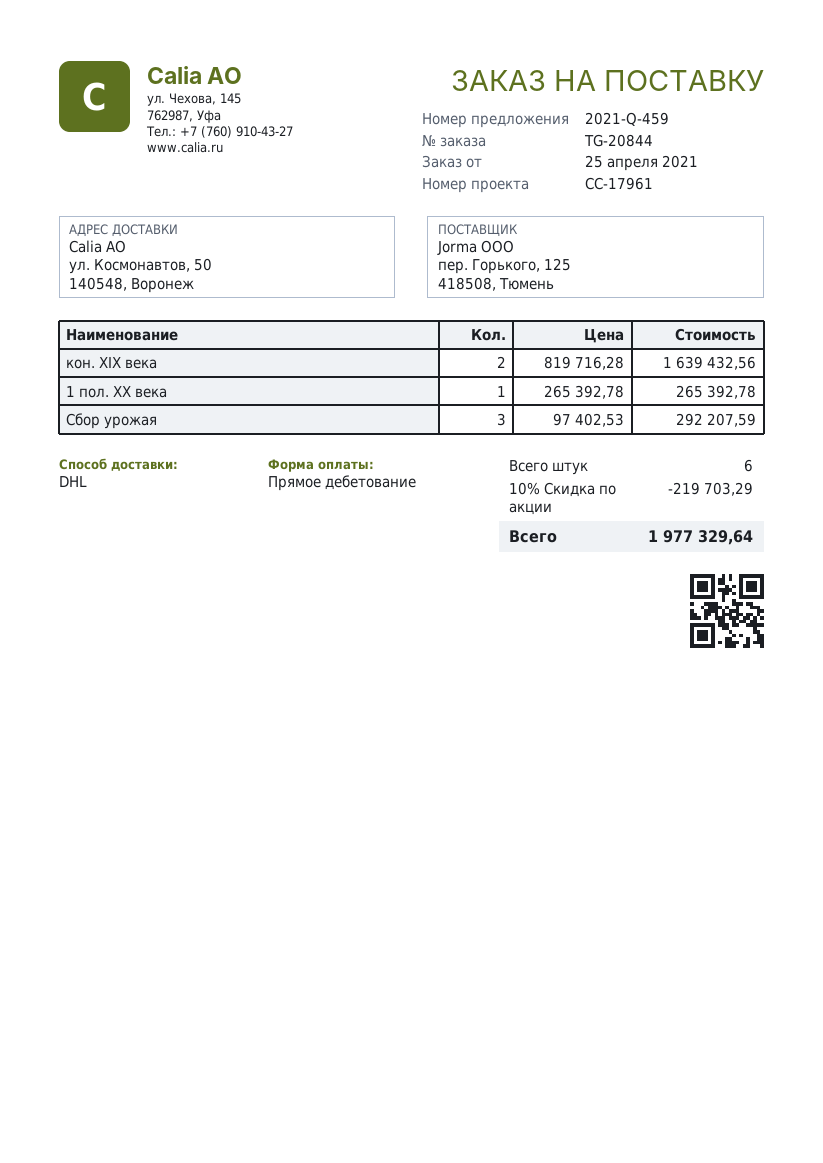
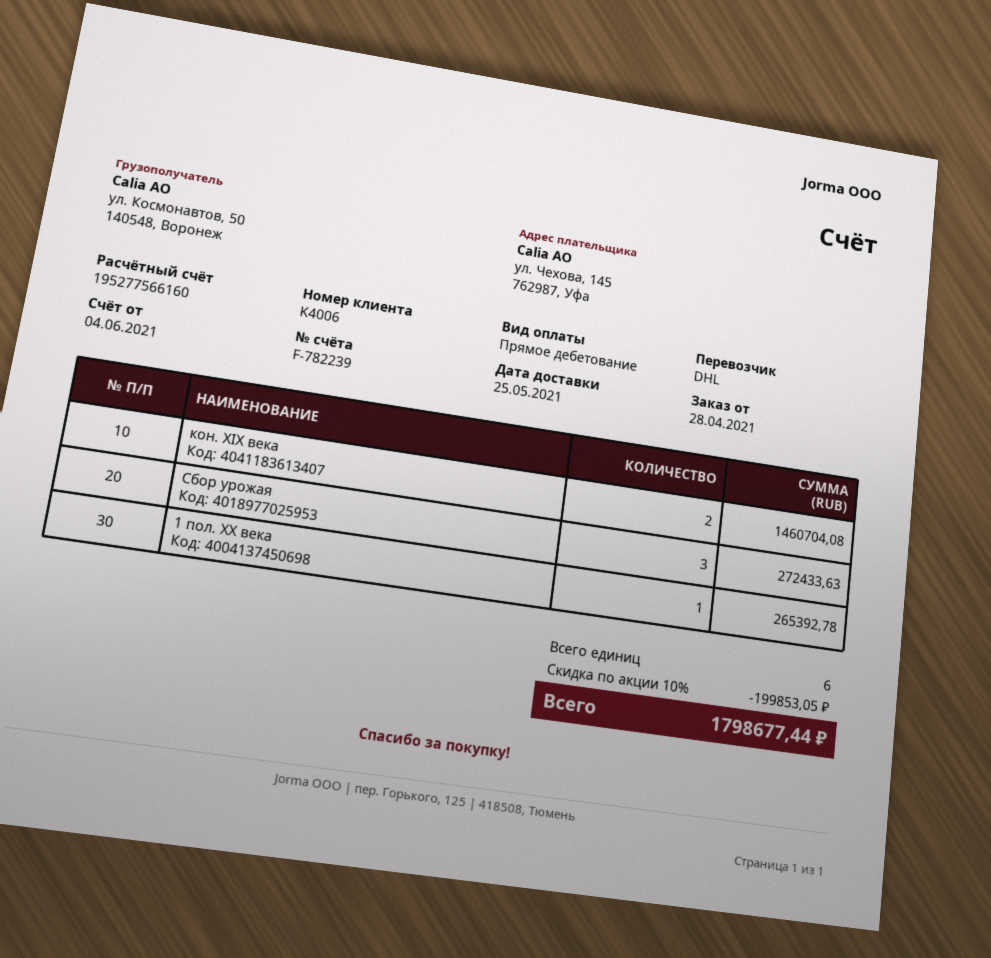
order date: 2021-04-25 -> 2021-04-28
кон. ХIX века: 2 for 1639432.56 -> 2 for 1460704.08
Сбор урожая: 3 for 292207.59 -> 3 for 272433.63
discount: 10% = 219703.29 -> 10% = 199853.05
total: 1977329.64 -> 1798677.44

